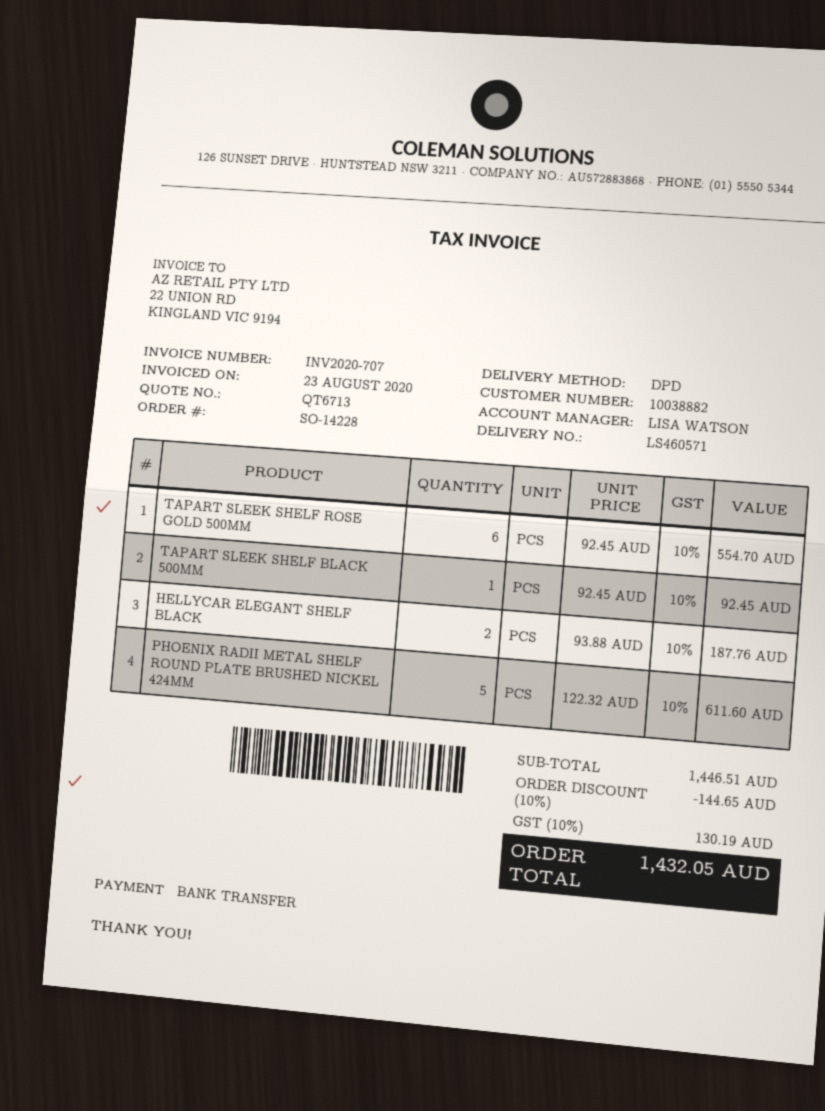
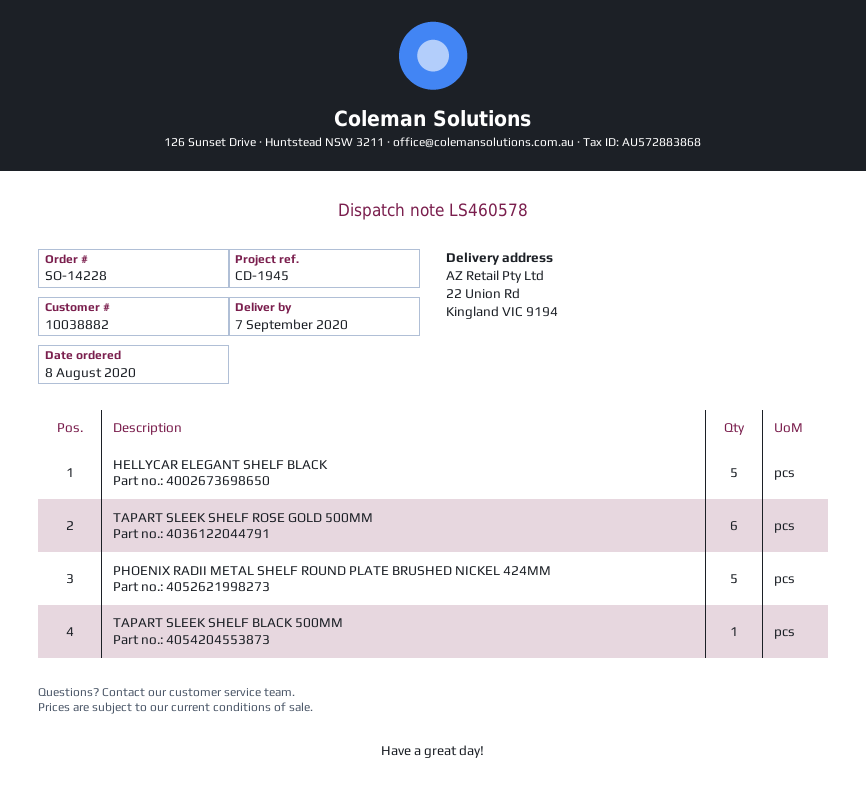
delivery note number: LS460571 -> LS460578
HELLYCAR ELEGANT SHELF BLACK: 2 -> 5

